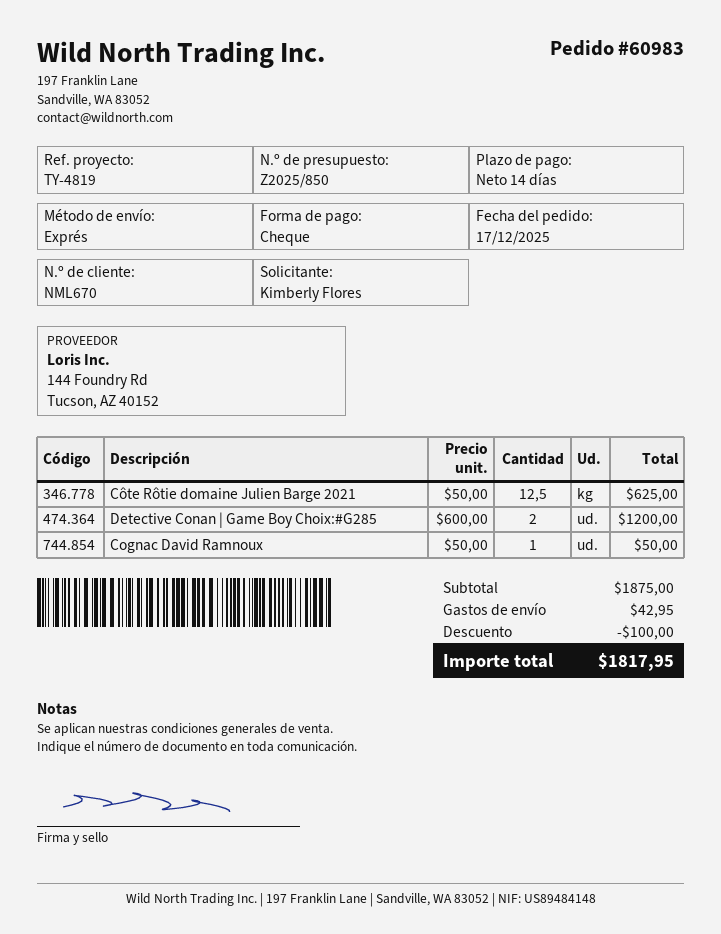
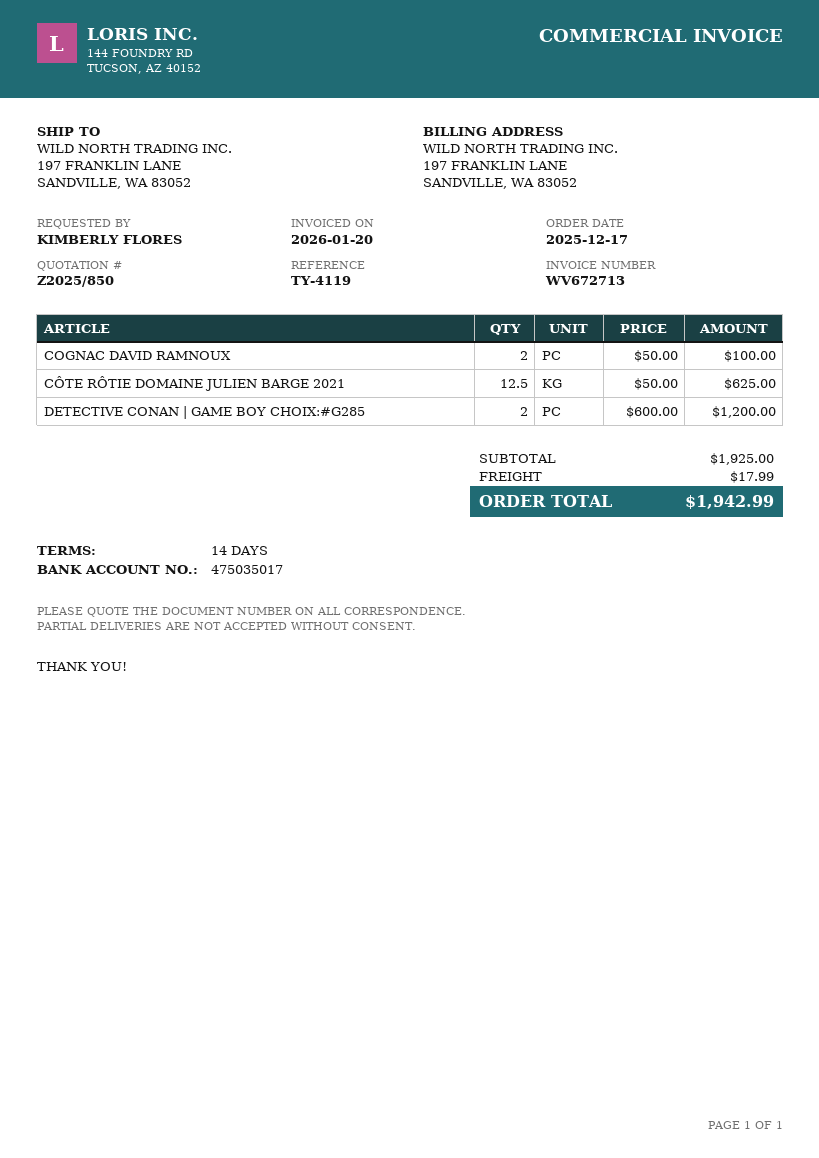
reference: TY-4819 -> TY-4119
Cognac David Ramnoux: 1 x 50.00 = 50.00 -> 2 x 50.00 = 100.00
subtotal: 1875.00 -> 1925.00
discount: 100.00 -> none
shipping: 42.95 -> 17.99
total: 1817.95 -> 1942.99

